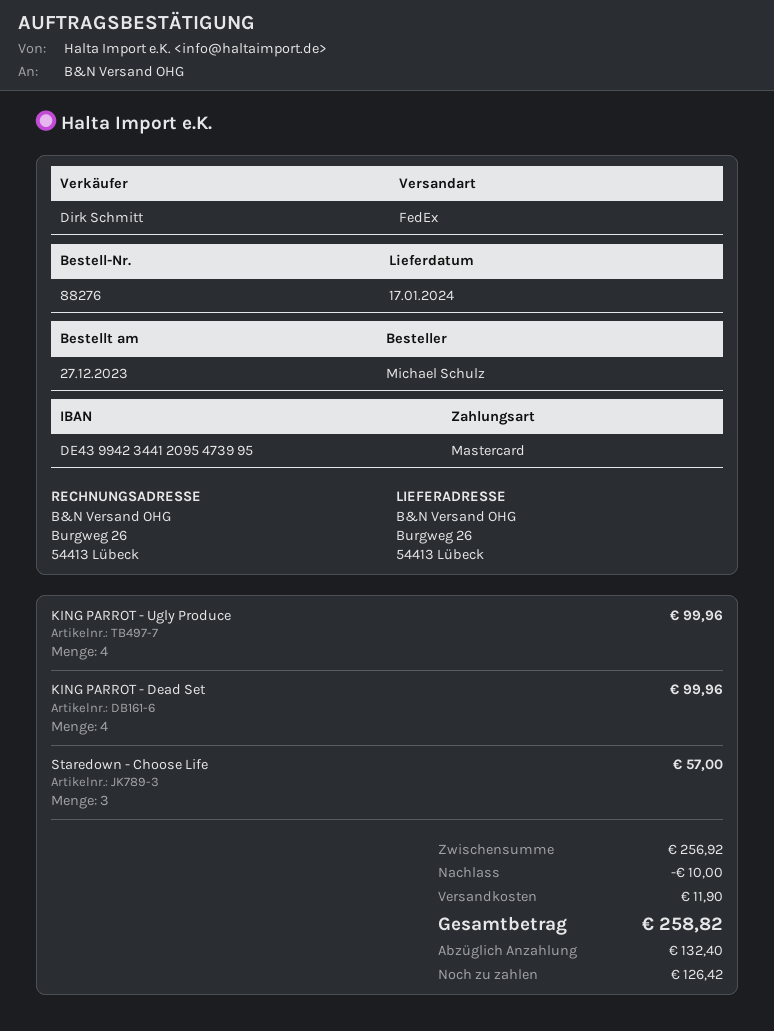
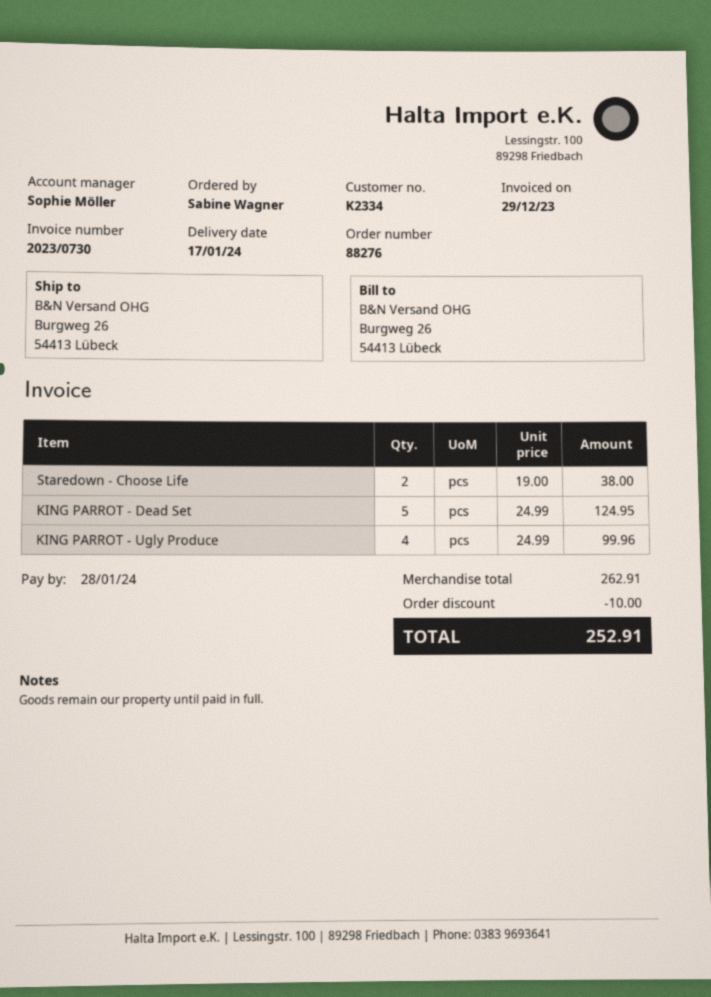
ordered by: Michael Schulz -> Sabine Wagner
sales rep: Dirk Schmitt -> Sophie Möller
KING PARROT - Dead Set: 4 for 99.96 -> 5 for 124.95
Staredown - Choose Life: 3 for 57.00 -> 2 for 38.00
subtotal: 256.92 -> 262.91
shipping: 11.90 -> none
total: 258.82 -> 252.91

